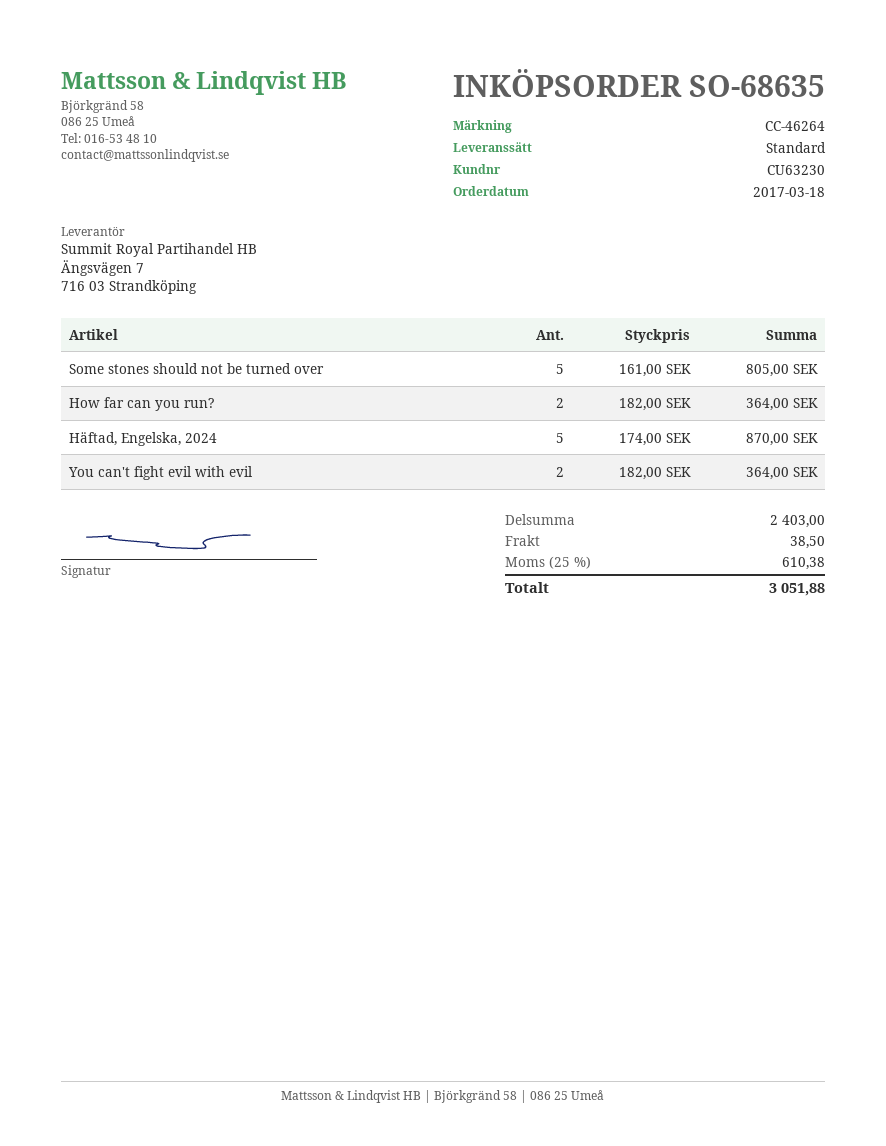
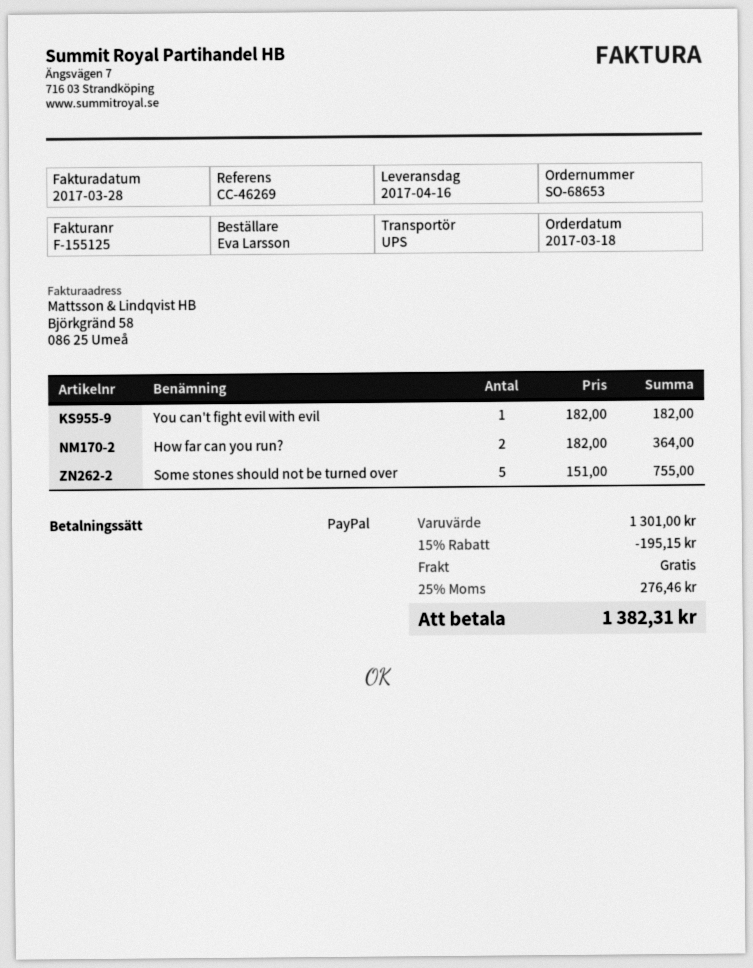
order number: SO-68635 -> SO-68653
reference: CC-46264 -> CC-46269
shipping method: standard -> UPS
Some stones should not be turned over: 5 x 161.00 = 805.00 -> 5 x 151.00 = 755.00
Häftad, Engelska, 2024: 5 x 174.00 = 870.00 -> none
You can't fight evil with evil: 2 x 182.00 = 364.00 -> 1 x 182.00 = 182.00
subtotal: 2403.00 -> 1301.00
discount: none -> 15% = 195.15
shipping: 38.50 -> 0.00
tax: 25% = 610.38 -> 25% = 276.46
total: 3051.88 -> 1382.31

